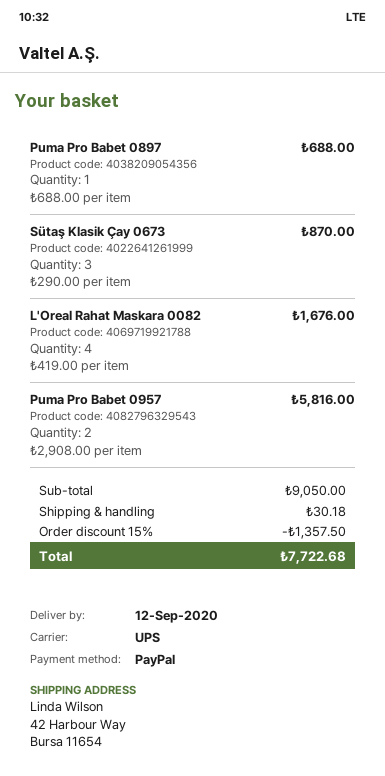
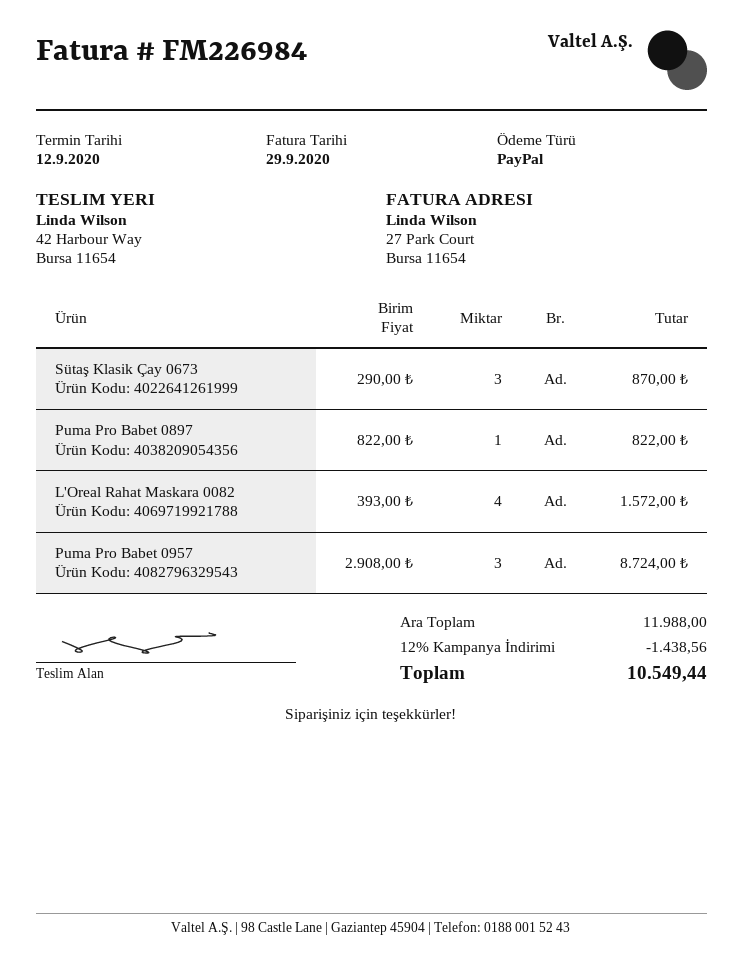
Puma Pro Babet 0897: 1 x 688.00 = 688.00 -> 1 x 822.00 = 822.00
L'Oreal Rahat Maskara 0082: 4 x 419.00 = 1676.00 -> 4 x 393.00 = 1572.00
Puma Pro Babet 0957: 2 x 2908.00 = 5816.00 -> 3 x 2908.00 = 8724.00
subtotal: 9050.00 -> 11988.00
discount: 15% = 1357.50 -> 12% = 1438.56
shipping: 30.18 -> none
total: 7722.68 -> 10549.44

